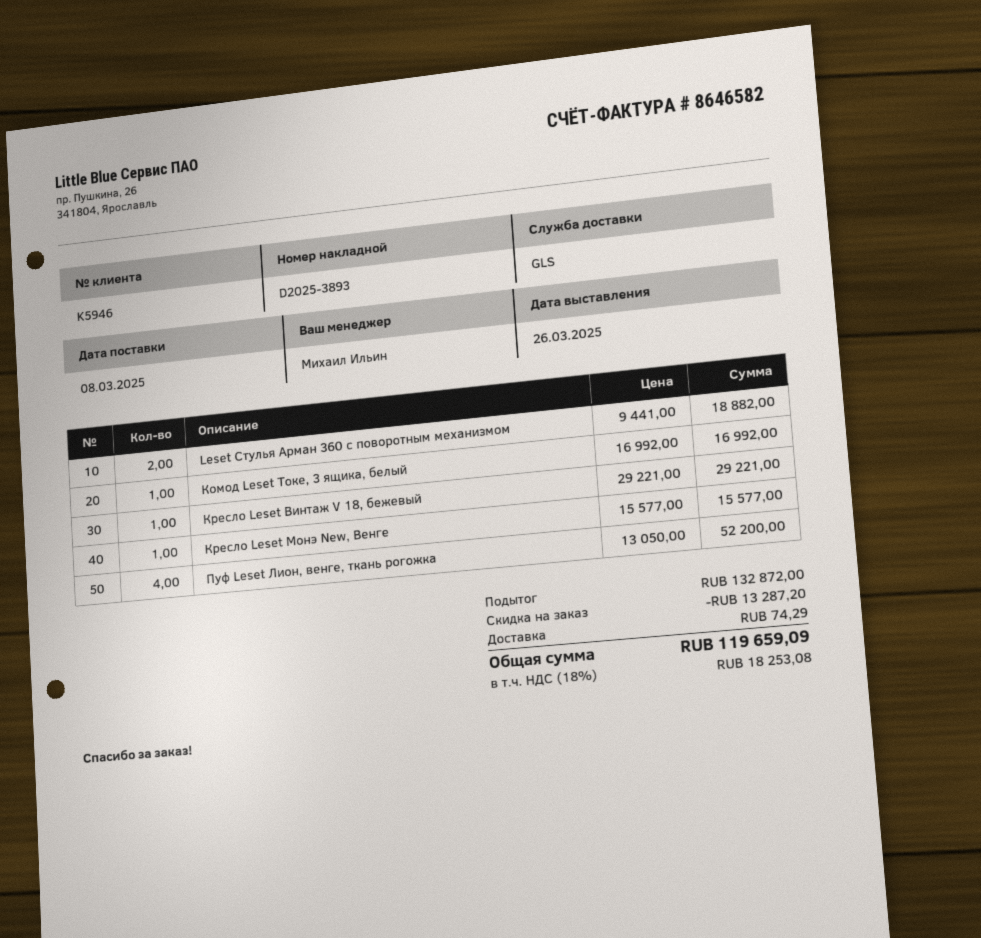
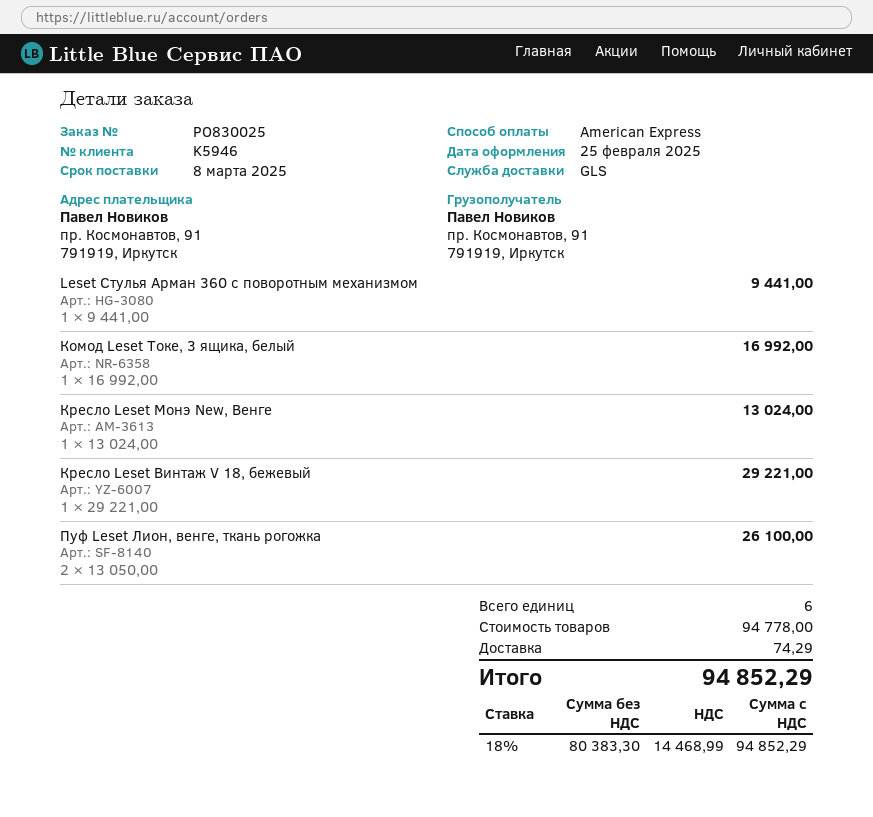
Leset Стулья Арман 360 с поворотным механизмом: 2 x 9441.00 = 18882.00 -> 1 x 9441.00 = 9441.00
Кресло Leset Монэ New, Венге: 1 x 15577.00 = 15577.00 -> 1 x 13024.00 = 13024.00
Пуф Leset Лион, венге, ткань рогожка: 4 x 13050.00 = 52200.00 -> 2 x 13050.00 = 26100.00
subtotal: 132872.00 -> 94778.00
discount: 13287.20 -> none
tax: 18% = 18253.08 -> 18% = 14468.99
total: 119659.09 -> 94852.29

